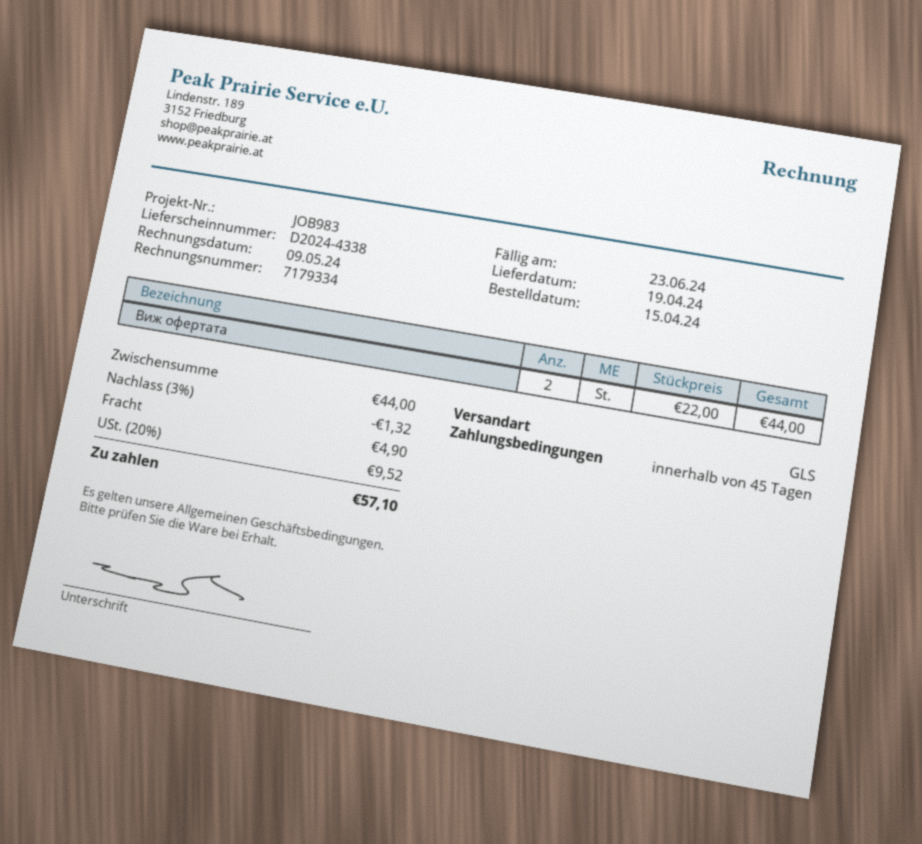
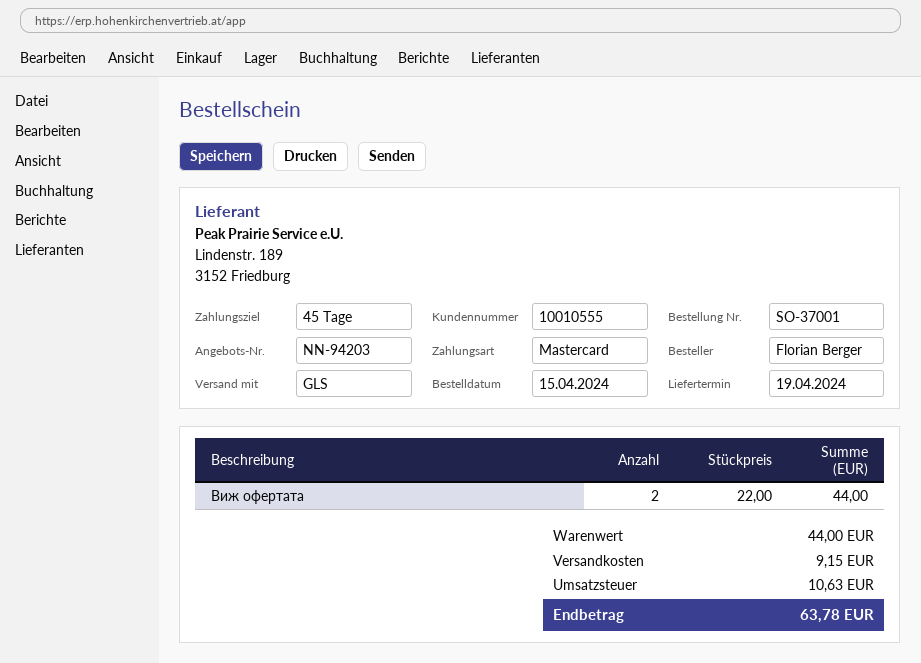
discount: 3% = 1.32 -> none
shipping: 4.90 -> 9.15
tax: 9.52 -> 10.63
total: 57.10 -> 63.78

